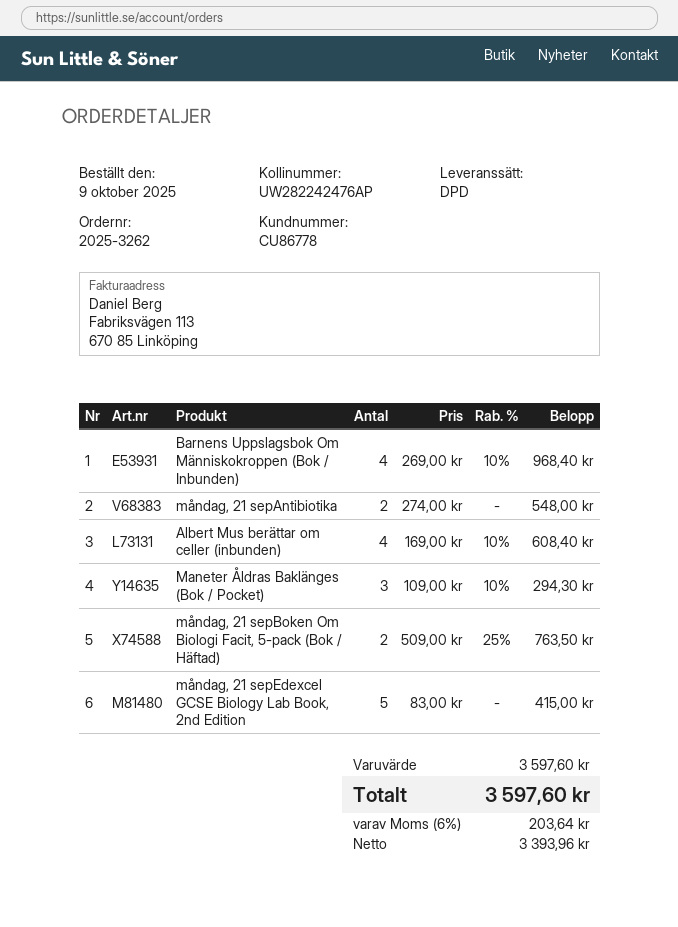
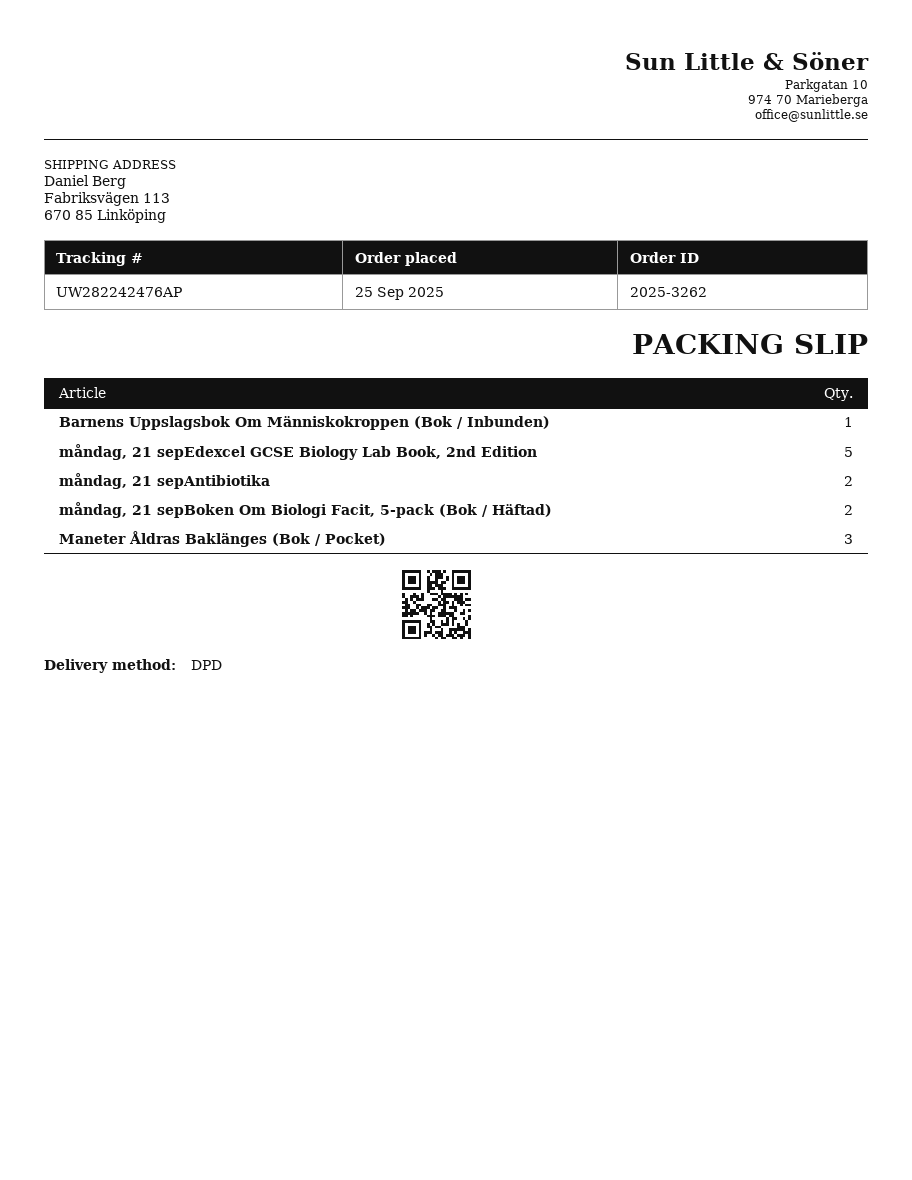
order date: 2025-10-09 -> 2025-09-25
Barnens Uppslagsbok Om Människokroppen (Bok / Inbunden): 4 -> 1
Albert Mus berättar om celler (inbunden): 4 -> none

